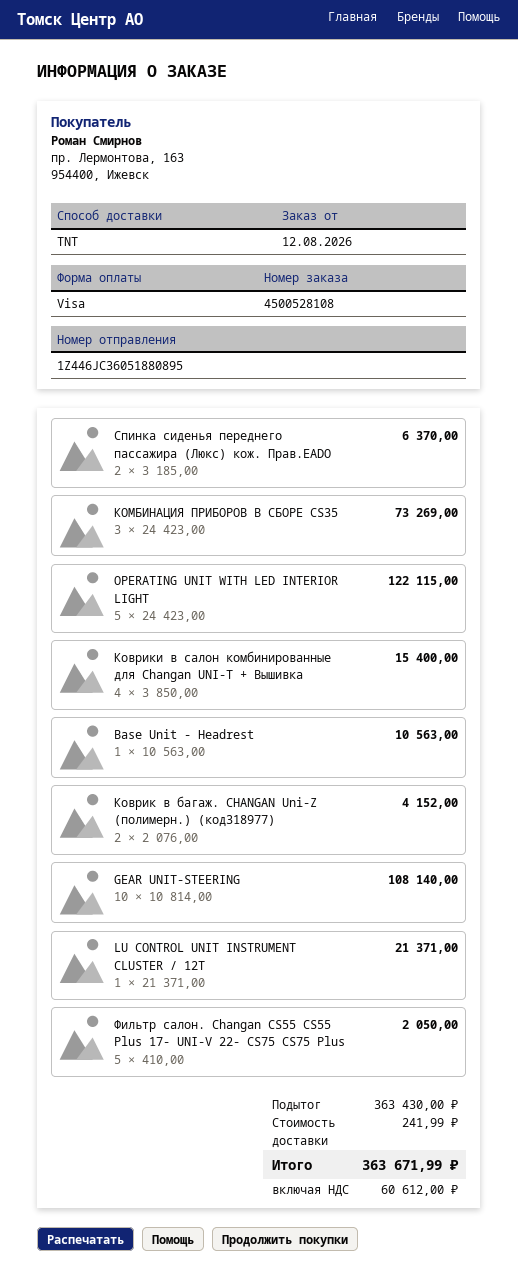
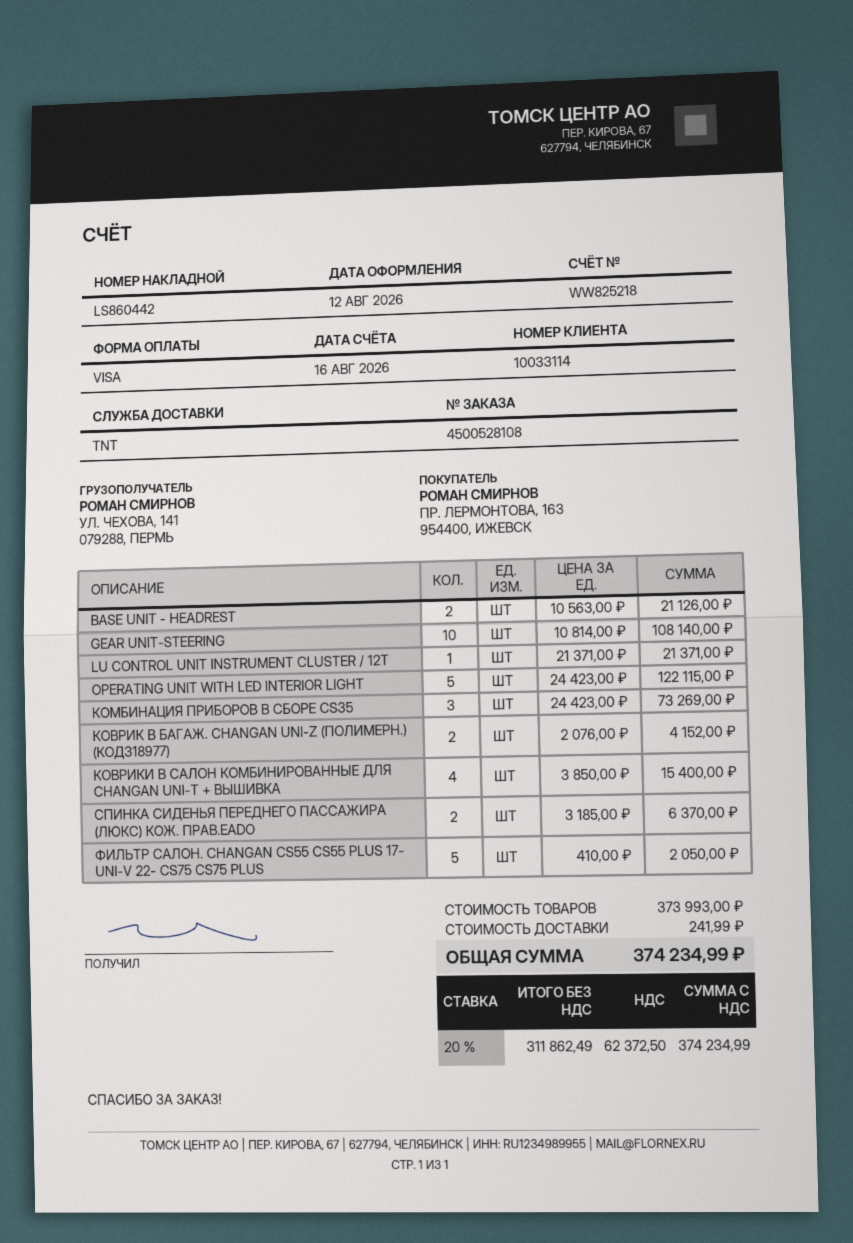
Base Unit - Headrest: 1 x 10563.00 = 10563.00 -> 2 x 10563.00 = 21126.00
subtotal: 363430.00 -> 373993.00
tax: 60612.00 -> 62372.50
total: 363671.99 -> 374234.99

